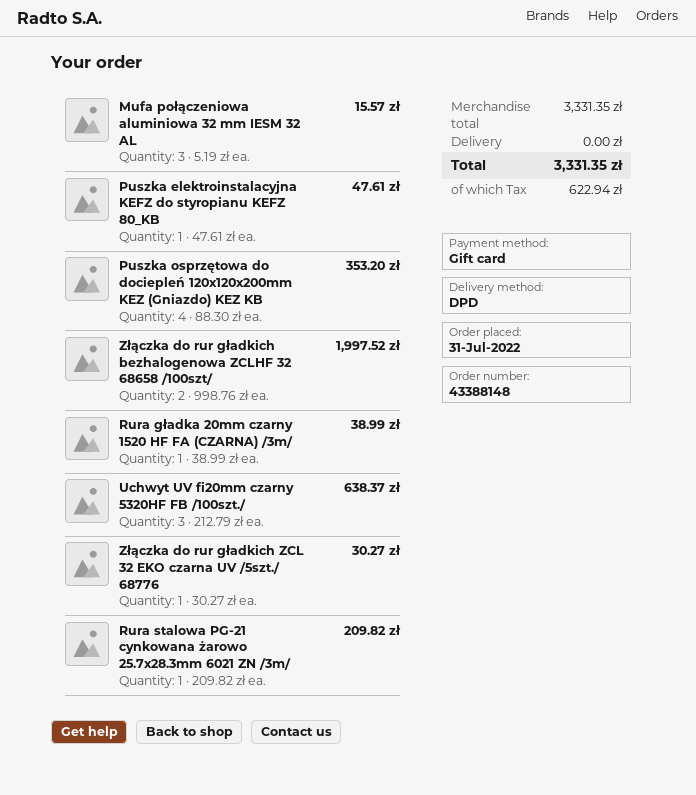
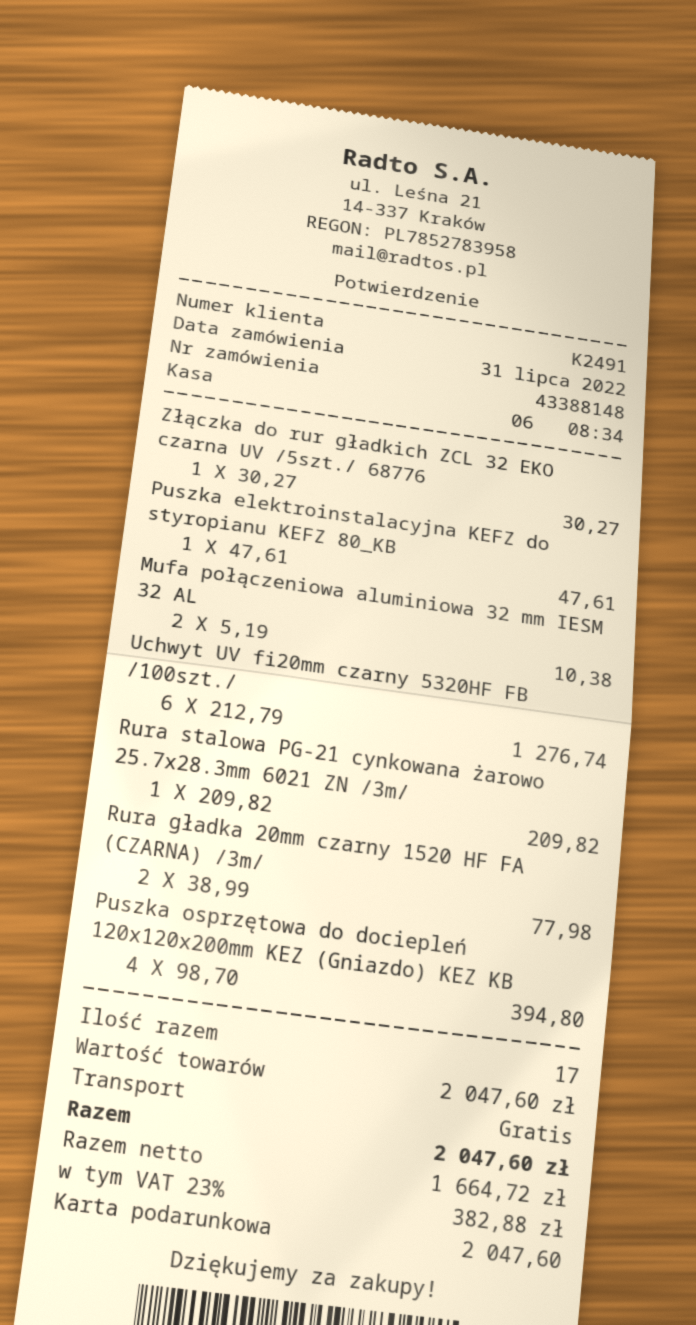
Mufa połączeniowa aluminiowa 32 mm IESM 32 AL: 3 x 5.19 = 15.57 -> 2 x 5.19 = 10.38
Puszka osprzętowa do dociepleń 120x120x200mm KEZ (Gniazdo) KEZ KB: 4 x 88.30 = 353.20 -> 4 x 98.70 = 394.80
Złączka do rur gładkich bezhalogenowa ZCLHF 32 68658 /100szt/: 2 x 998.76 = 1997.52 -> none
Rura gładka 20mm czarny 1520 HF FA (CZARNA) /3m/: 1 x 38.99 = 38.99 -> 2 x 38.99 = 77.98
Uchwyt UV fi20mm czarny 5320HF FB /100szt./: 3 x 212.79 = 638.37 -> 6 x 212.79 = 1276.74
subtotal: 3331.35 -> 2047.60
tax: 622.94 -> 382.88
total: 3331.35 -> 2047.60

